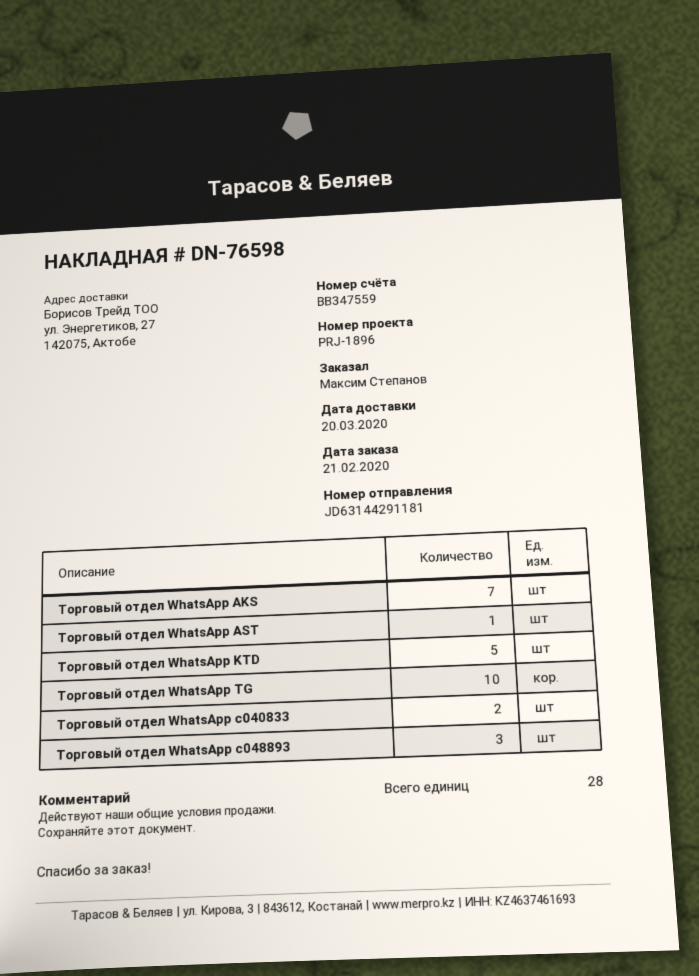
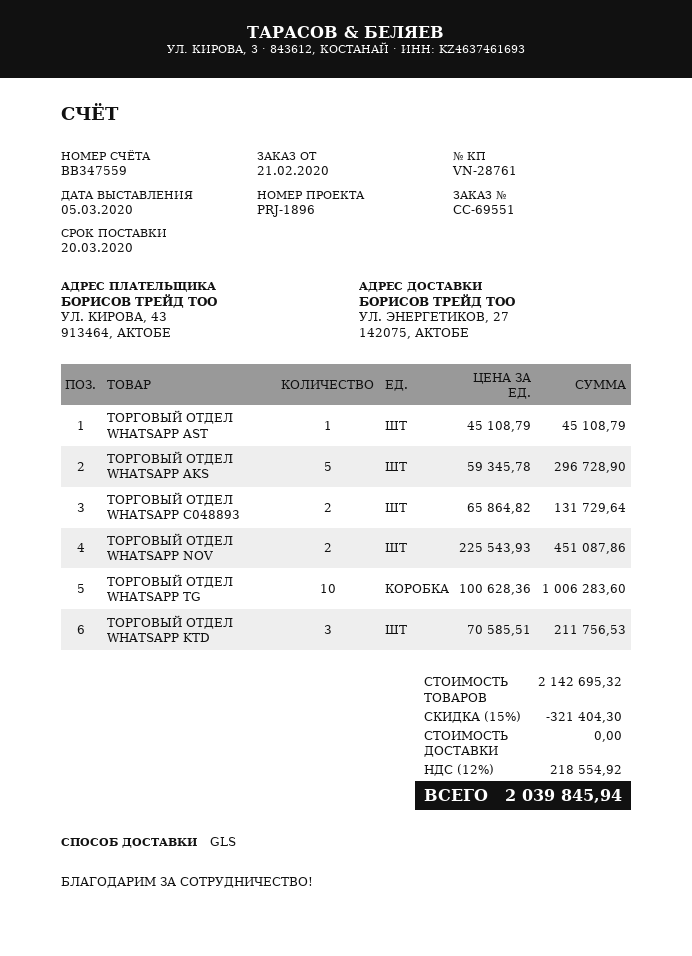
Торговый отдел WhatsApp AKS: 7 -> 5
Торговый отдел WhatsApp KTD: 5 -> 3
Торговый отдел WhatsApp c040833: 2 -> none
Торговый отдел WhatsApp c048893: 3 -> 2
ТОРГОВЫЙ ОТДЕЛ WHATSAPP NOV: none -> 2

